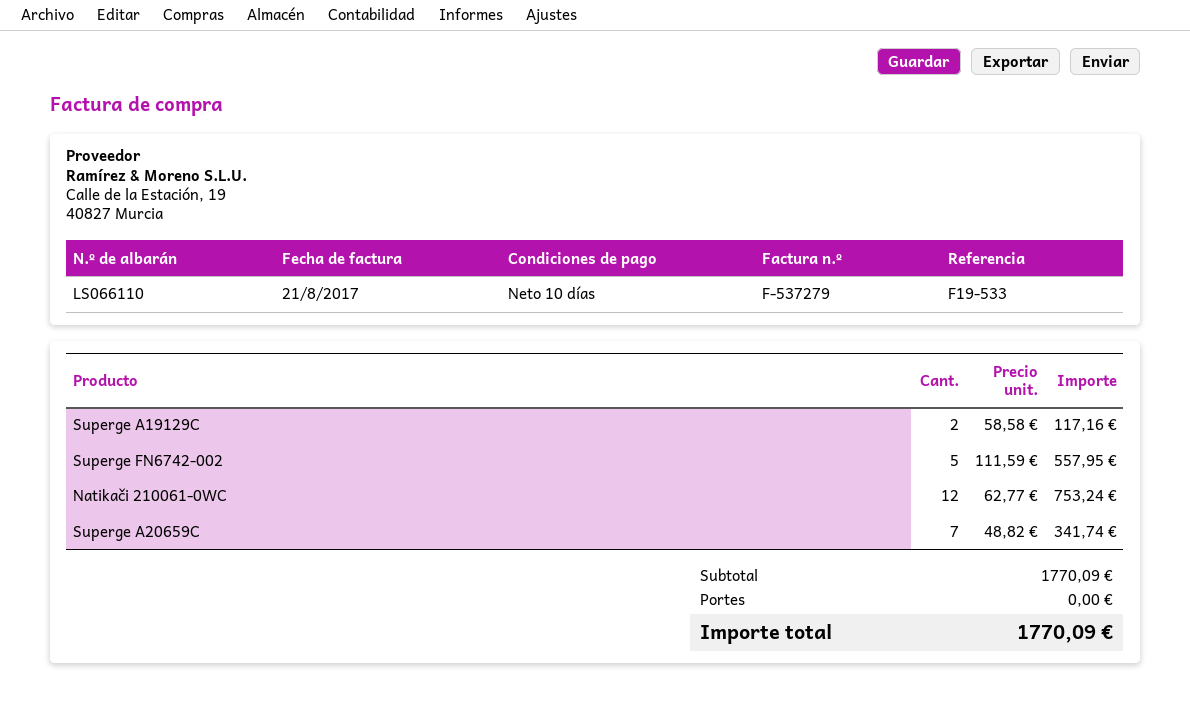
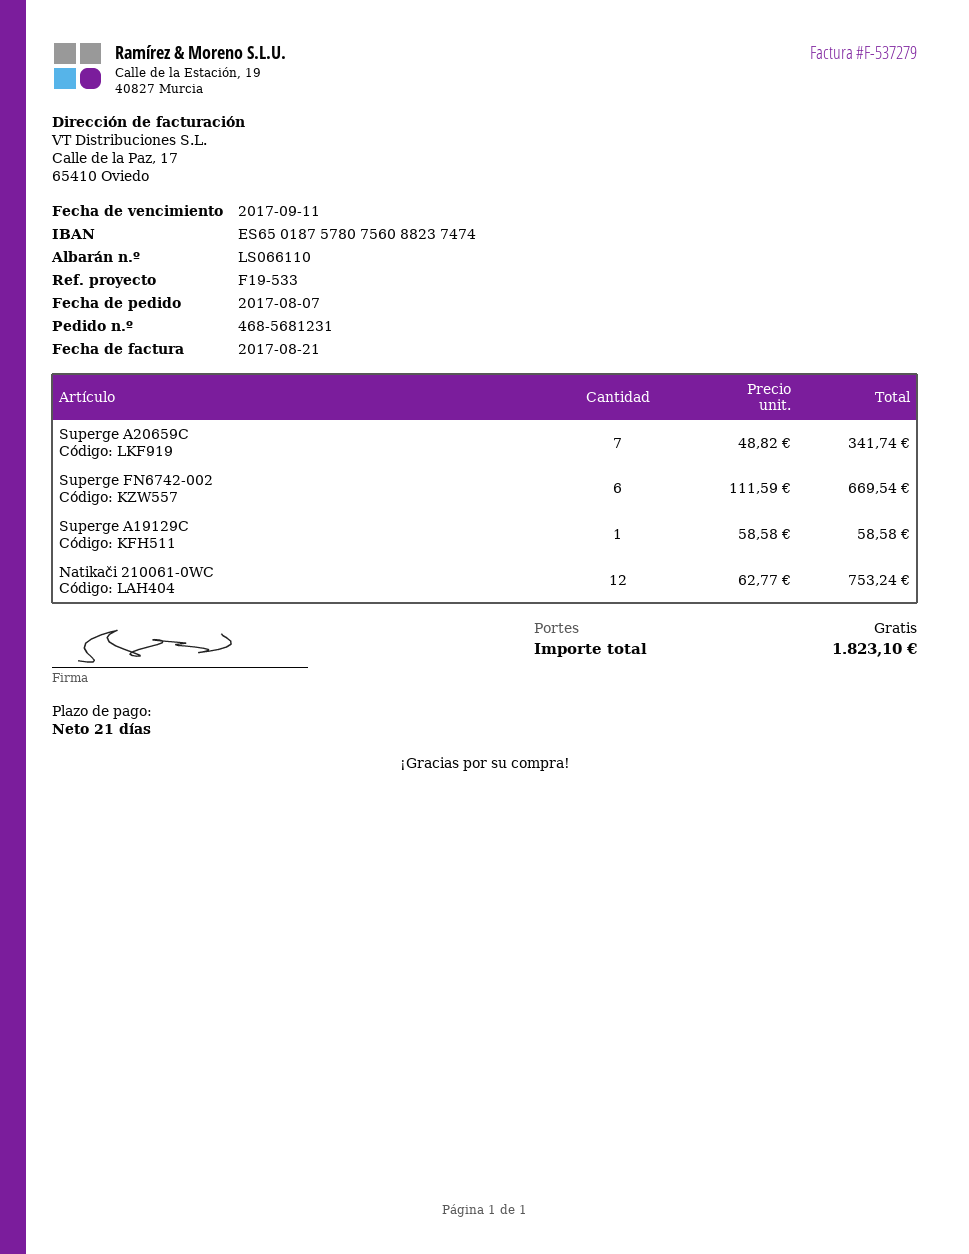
payment terms: 10 days -> 21 days
Superge A19129C: 2 x 58.58 = 117.16 -> 1 x 58.58 = 58.58
Superge FN6742-002: 5 x 111.59 = 557.95 -> 6 x 111.59 = 669.54
total: 1770.09 -> 1823.10

